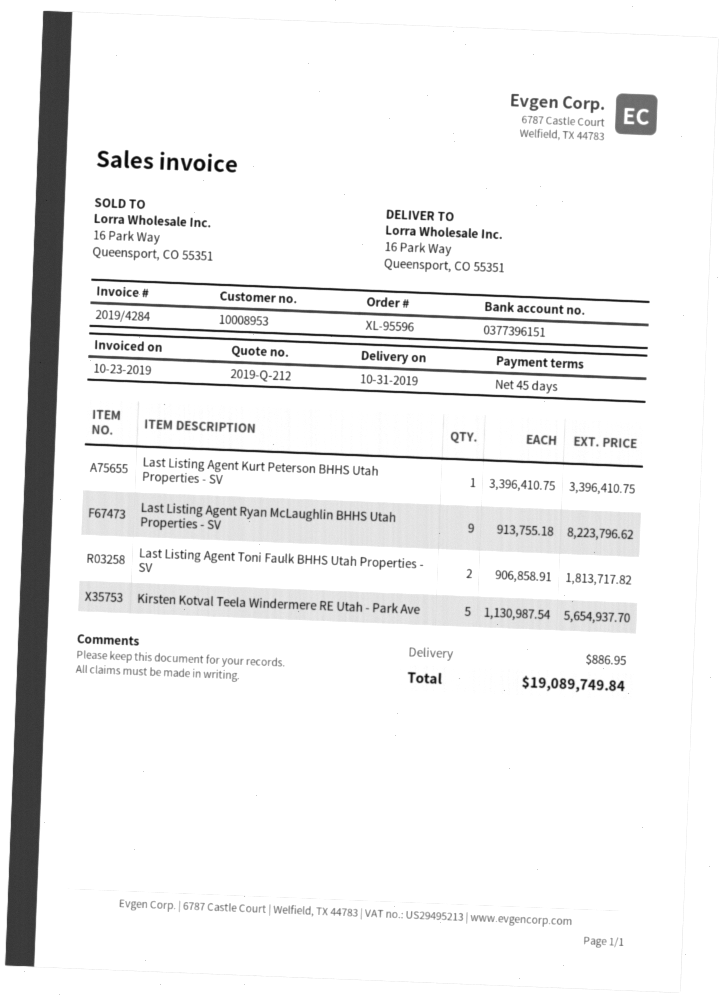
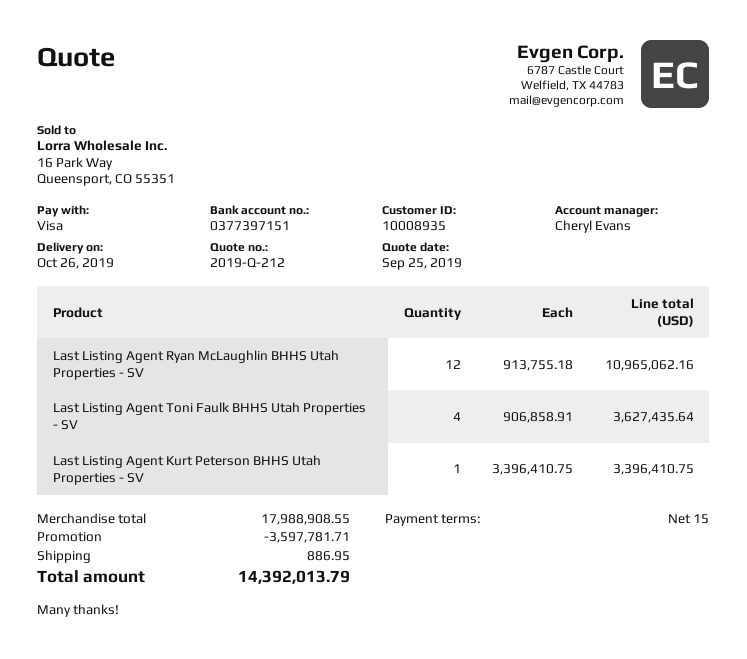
delivery date: 2019-10-31 -> 2019-10-26
payment terms: 45 days -> 15 days
customer number: 10008953 -> 10008935
bank account: 0377396151 -> 0377397151
Last Listing Agent Ryan McLaughlin BHHS Utah Properties - SV: 9 x 913755.18 = 8223796.62 -> 12 x 913755.18 = 10965062.16
Last Listing Agent Toni Faulk BHHS Utah Properties - SV: 2 x 906858.91 = 1813717.82 -> 4 x 906858.91 = 3627435.64
Kirsten Kotval Teela Windermere RE Utah - Park Ave: 5 x 1130987.54 = 5654937.70 -> none
discount: none -> 3597781.71
total: 19089749.84 -> 14392013.79

